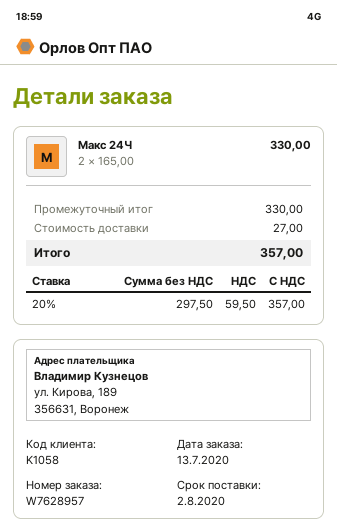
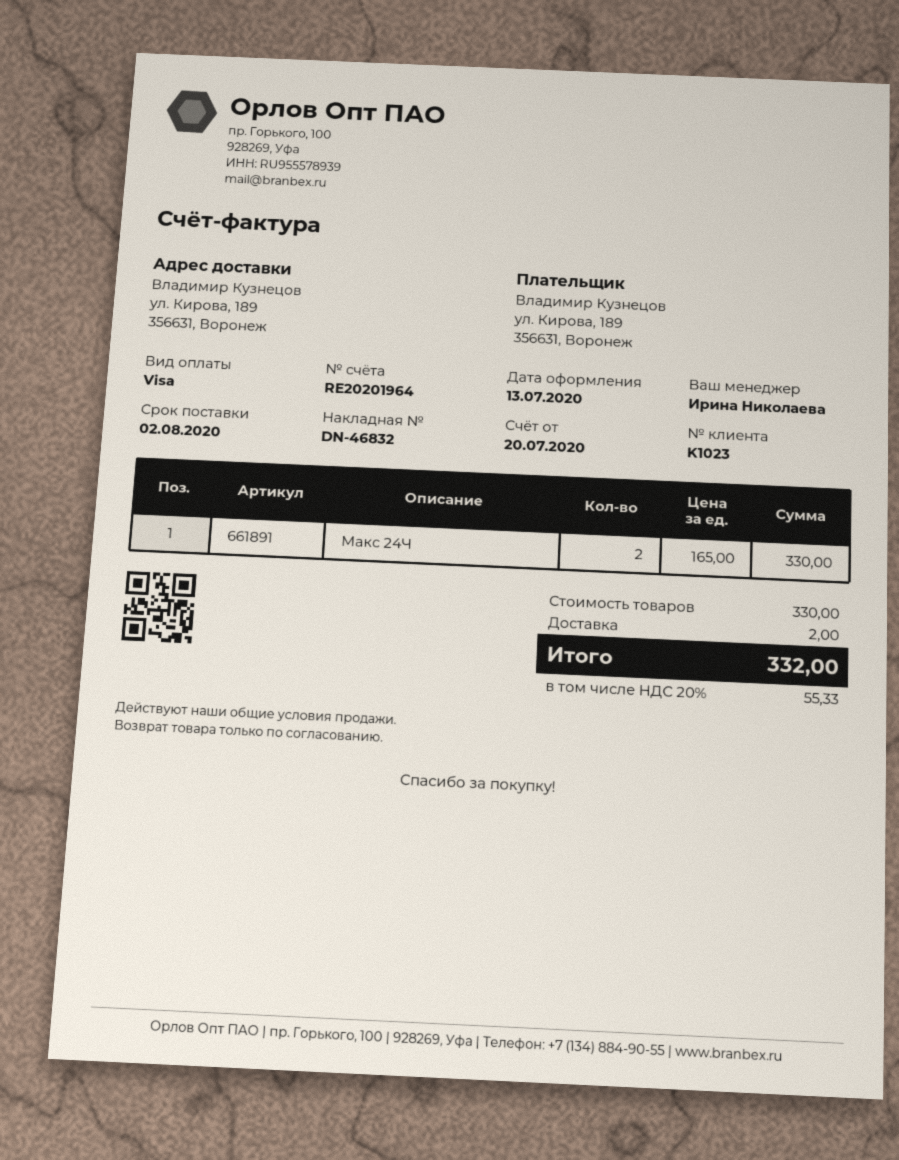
customer number: K1058 -> K1023
shipping: 27.00 -> 2.00
tax: 20% = 59.50 -> 20% = 55.33
total: 357.00 -> 332.00

